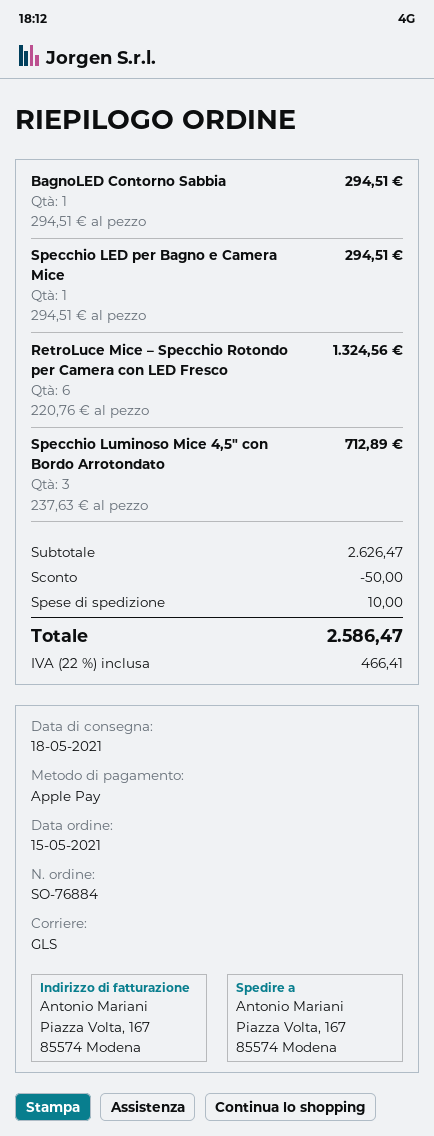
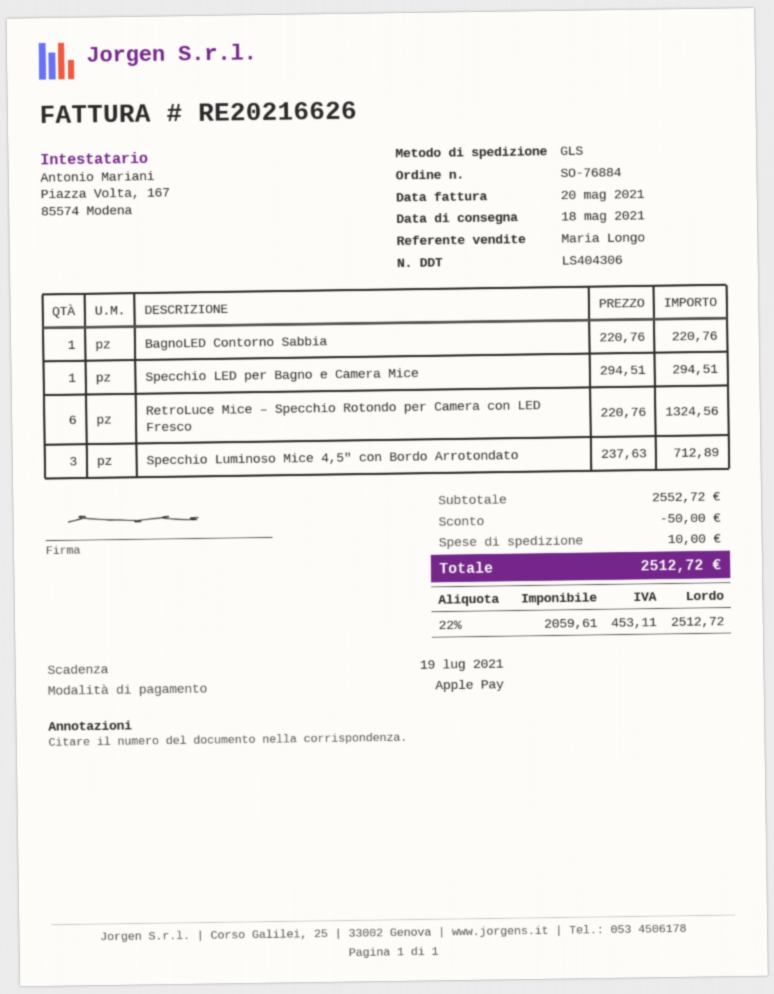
BagnoLED Contorno Sabbia: 1 x 294.51 = 294.51 -> 1 x 220.76 = 220.76
subtotal: 2626.47 -> 2552.72
tax: 22% = 466.41 -> 22% = 453.11
total: 2586.47 -> 2512.72

